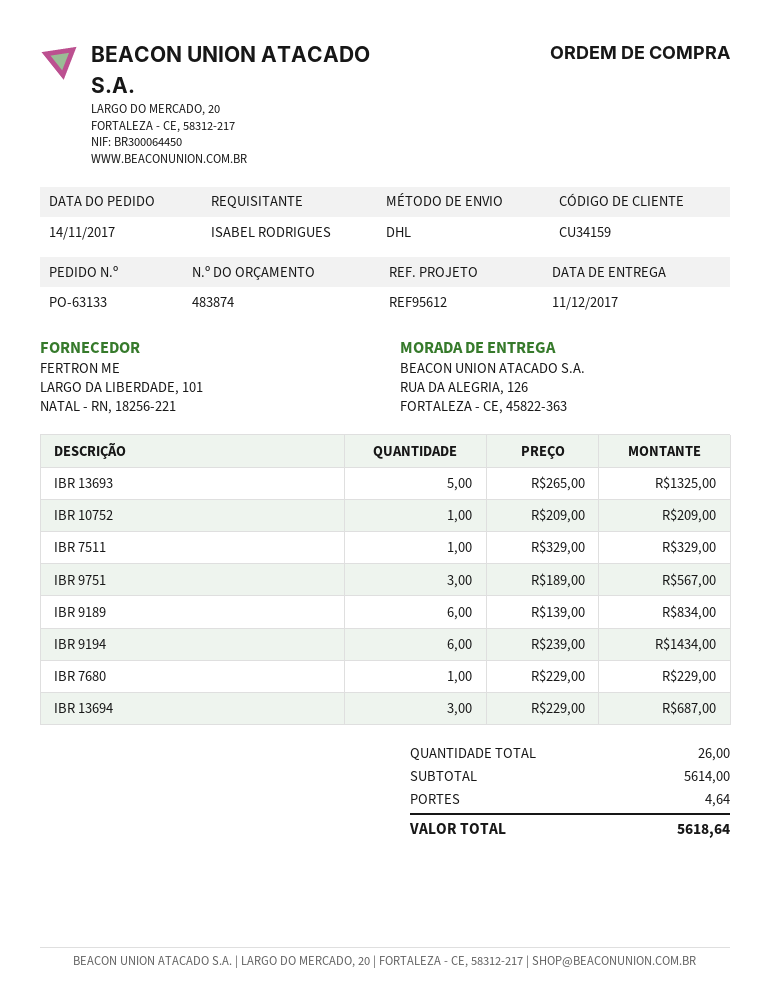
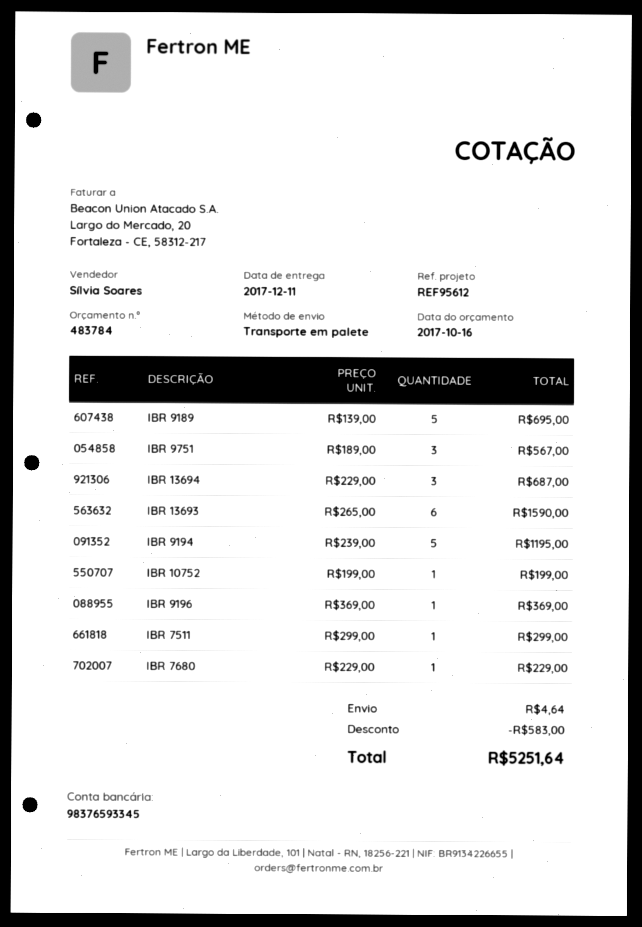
quote number: 483874 -> 483784
shipping method: DHL -> pallet freight
IBR 13693: 5 x 265.00 = 1325.00 -> 6 x 265.00 = 1590.00
IBR 10752: 1 x 209.00 = 209.00 -> 1 x 199.00 = 199.00
IBR 7511: 1 x 329.00 = 329.00 -> 1 x 299.00 = 299.00
IBR 9189: 6 x 139.00 = 834.00 -> 5 x 139.00 = 695.00
IBR 9194: 6 x 239.00 = 1434.00 -> 5 x 239.00 = 1195.00
IBR 9196: none -> 1 x 369.00 = 369.00
discount: none -> 583.00
total: 5618.64 -> 5251.64

